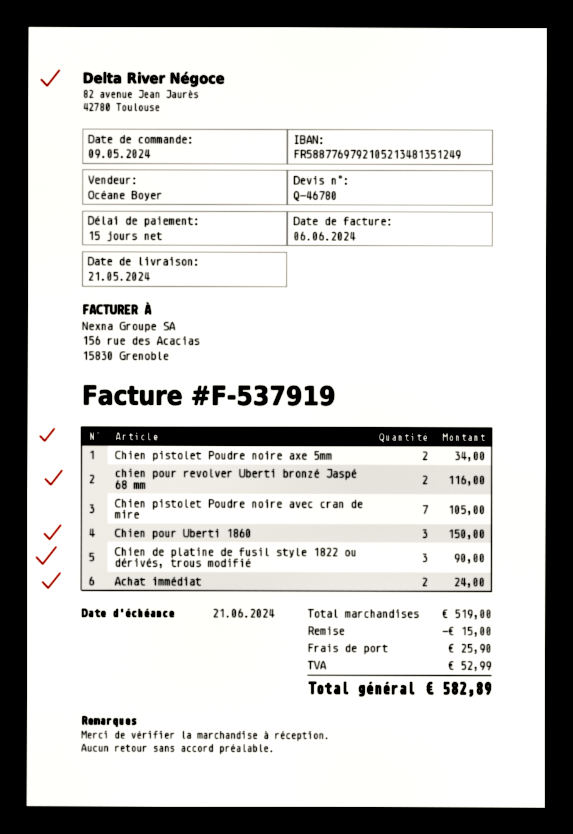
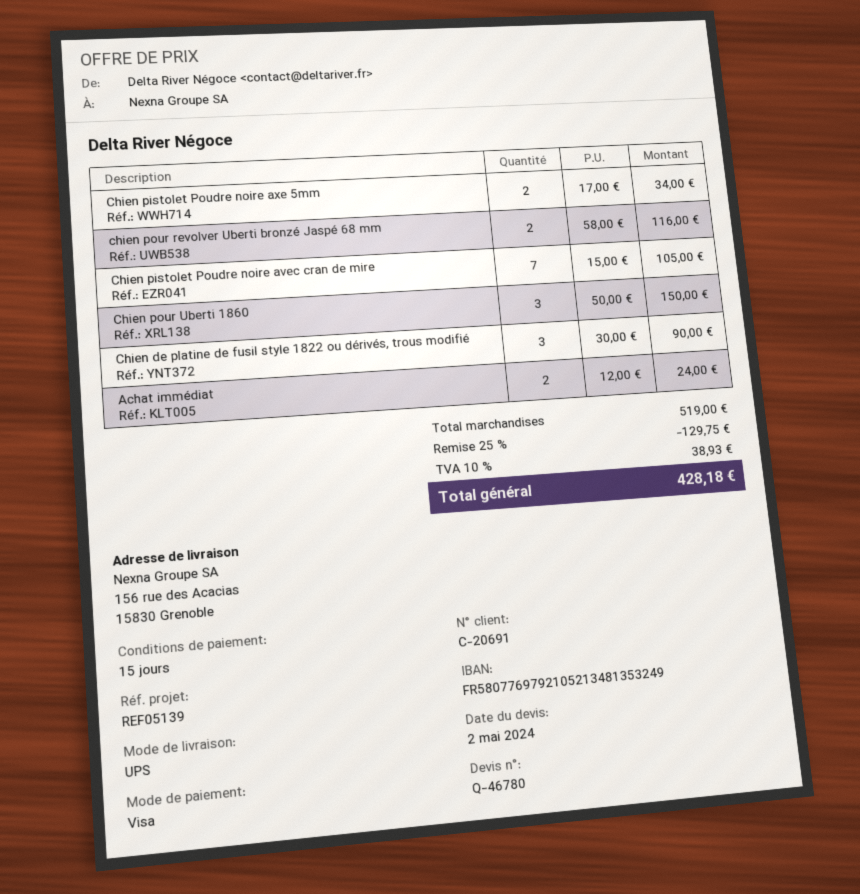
bank account: FR5887769792105213481351249 -> FR5807769792105213481353249
discount: 15.00 -> 129.75
shipping: 25.90 -> none
tax: 52.99 -> 38.93
total: 582.89 -> 428.18

